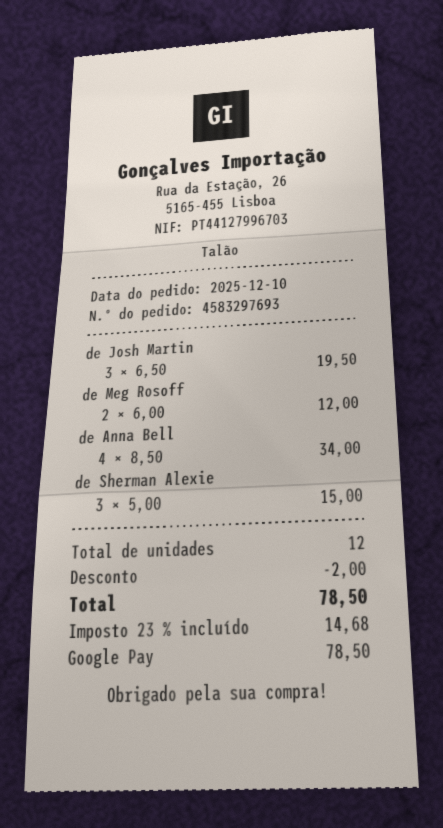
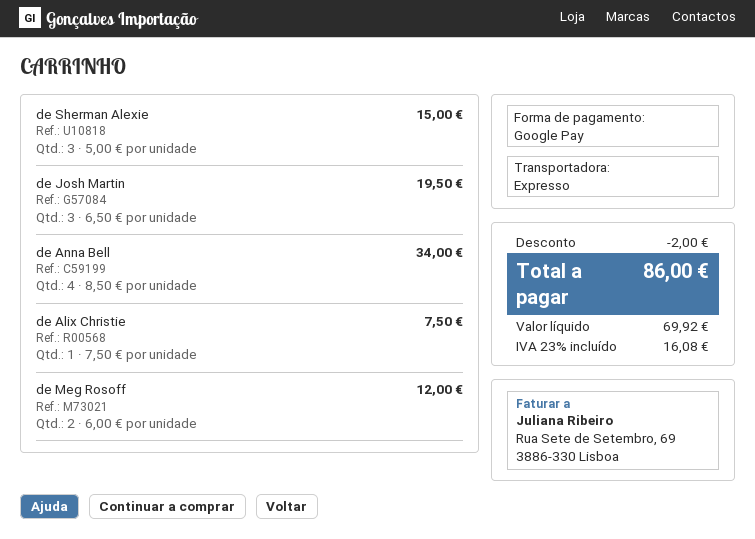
de Alix Christie: none -> 1 x 7.50 = 7.50
tax: 23% = 14.68 -> 23% = 16.08
total: 78.50 -> 86.00

